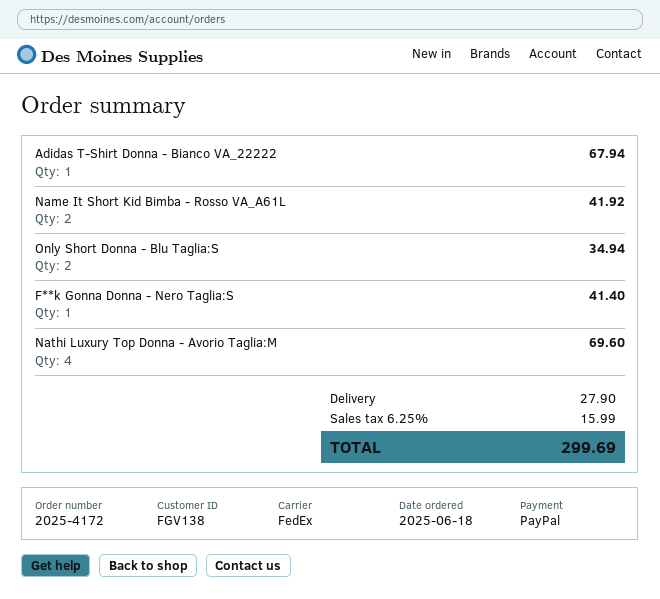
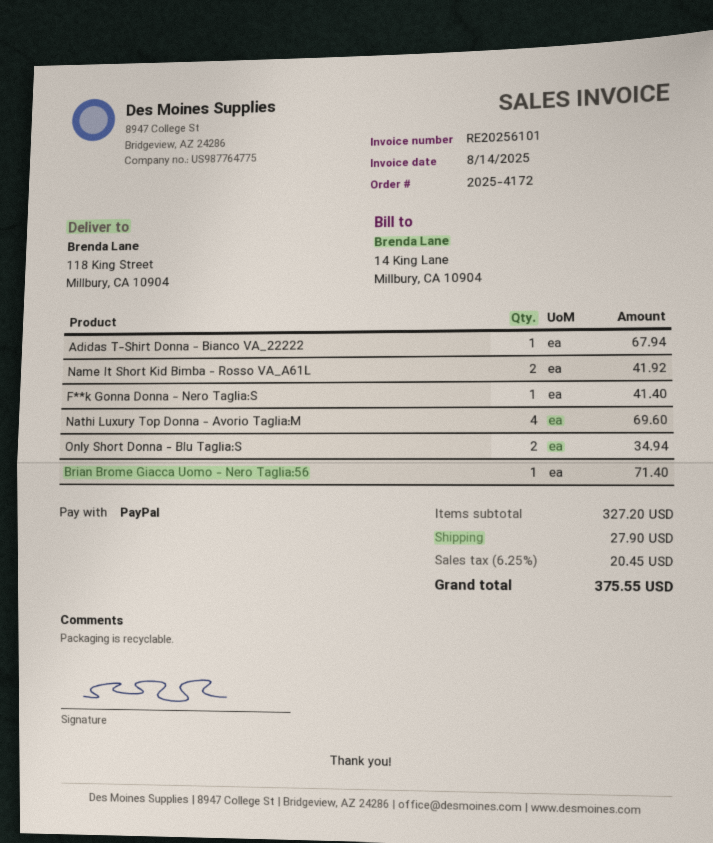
Brian Brome Giacca Uomo - Nero Taglia:56: none -> 1 for 71.40
tax: 6.25% = 15.99 -> 6.25% = 20.45
total: 299.69 -> 375.55

